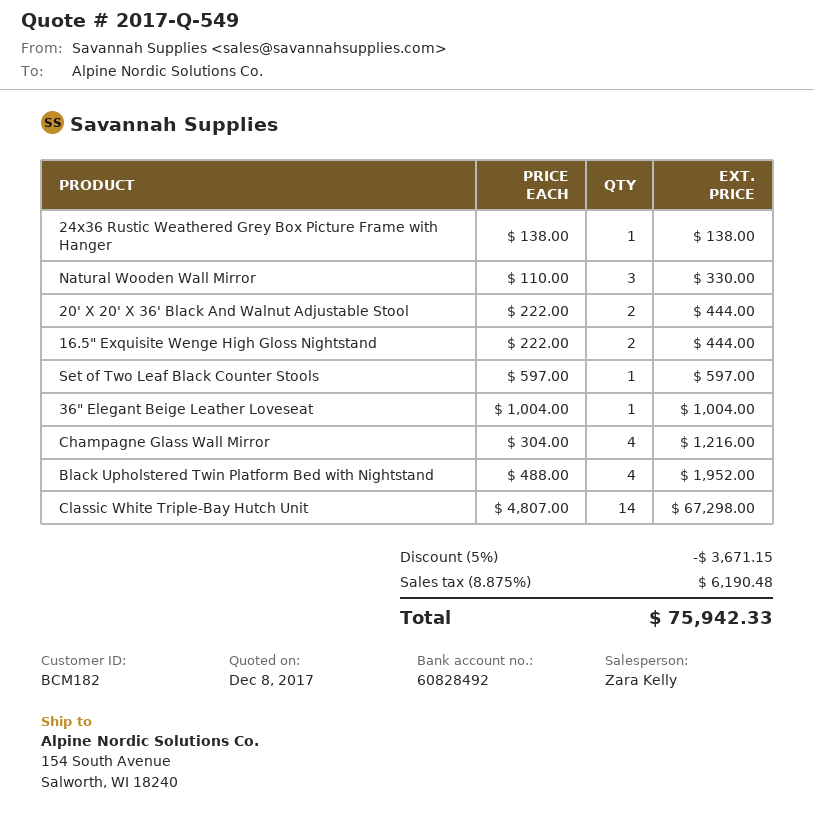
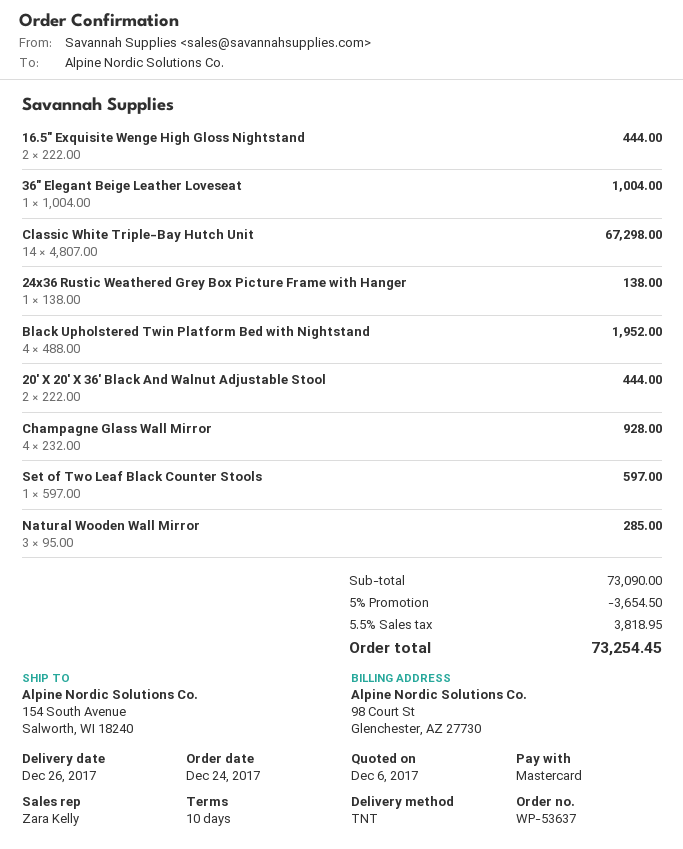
quote date: 2017-12-08 -> 2017-12-06
Natural Wooden Wall Mirror: 3 x 110.00 = 330.00 -> 3 x 95.00 = 285.00
Champagne Glass Wall Mirror: 4 x 304.00 = 1216.00 -> 4 x 232.00 = 928.00
discount: 5% = 3671.15 -> 5% = 3654.50
tax: 8.875% = 6190.48 -> 5.5% = 3818.95
total: 75942.33 -> 73254.45

